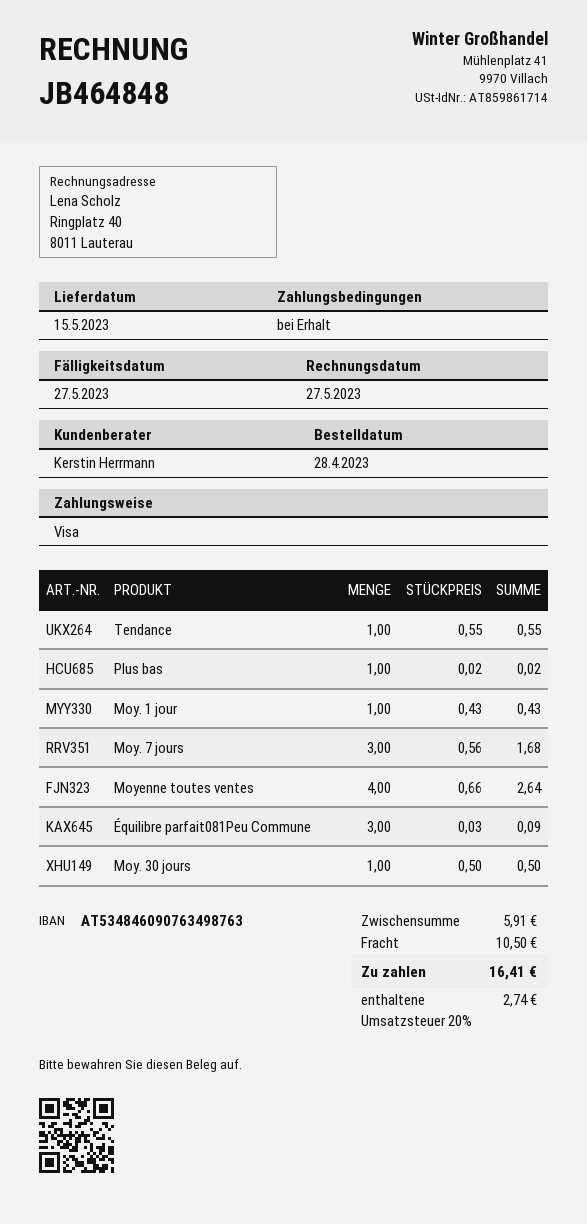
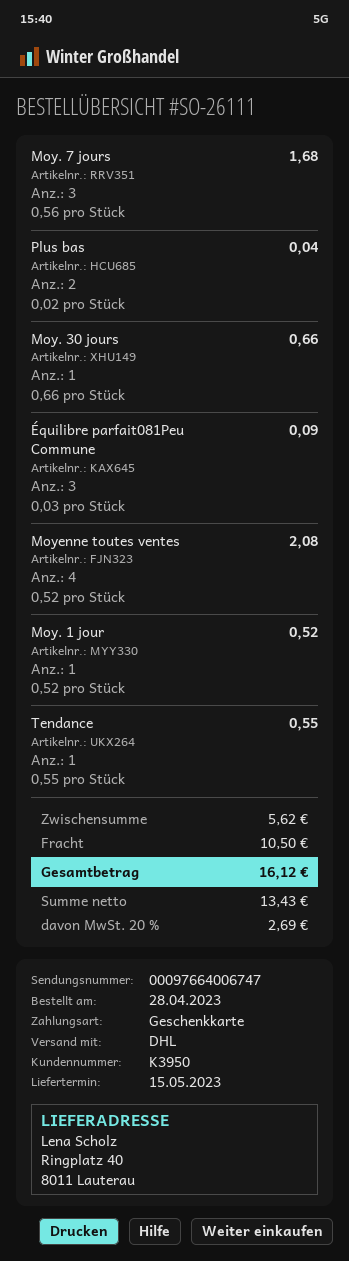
payment method: Visa -> gift card
Plus bas: 1 x 0.02 = 0.02 -> 2 x 0.02 = 0.04
Moy. 1 jour: 1 x 0.43 = 0.43 -> 1 x 0.52 = 0.52
Moyenne toutes ventes: 4 x 0.66 = 2.64 -> 4 x 0.52 = 2.08
Moy. 30 jours: 1 x 0.50 = 0.50 -> 1 x 0.66 = 0.66
subtotal: 5.91 -> 5.62
tax: 20% = 2.74 -> 20% = 2.69
total: 16.41 -> 16.12

